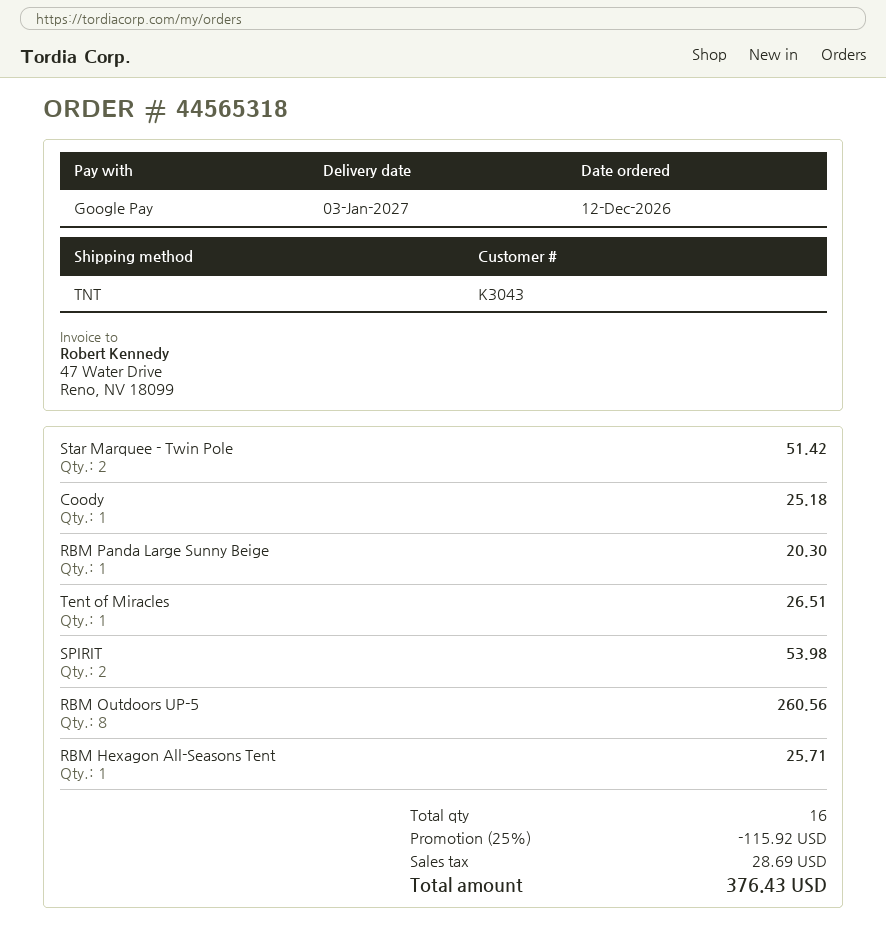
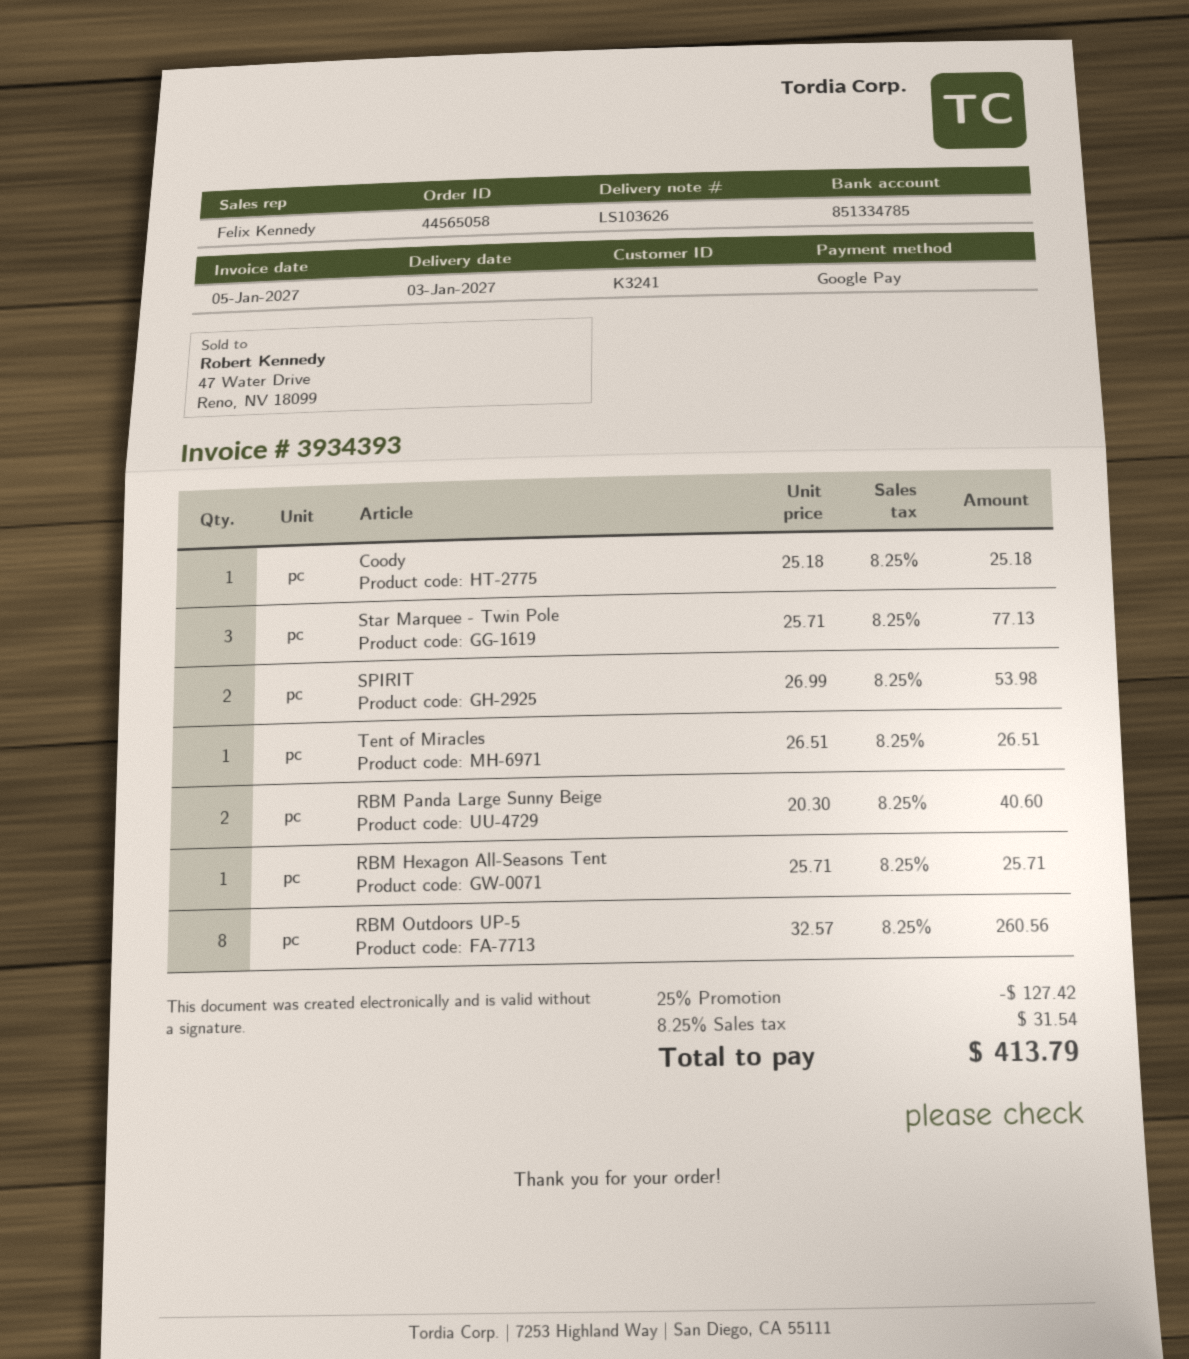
order number: 44565318 -> 44565058
customer number: K3043 -> K3241
Star Marquee - Twin Pole: 2 for 51.42 -> 3 for 77.13
RBM Panda Large Sunny Beige: 1 for 20.30 -> 2 for 40.60
discount: 25% = 115.92 -> 25% = 127.42
tax: 28.69 -> 31.54
total: 376.43 -> 413.79

